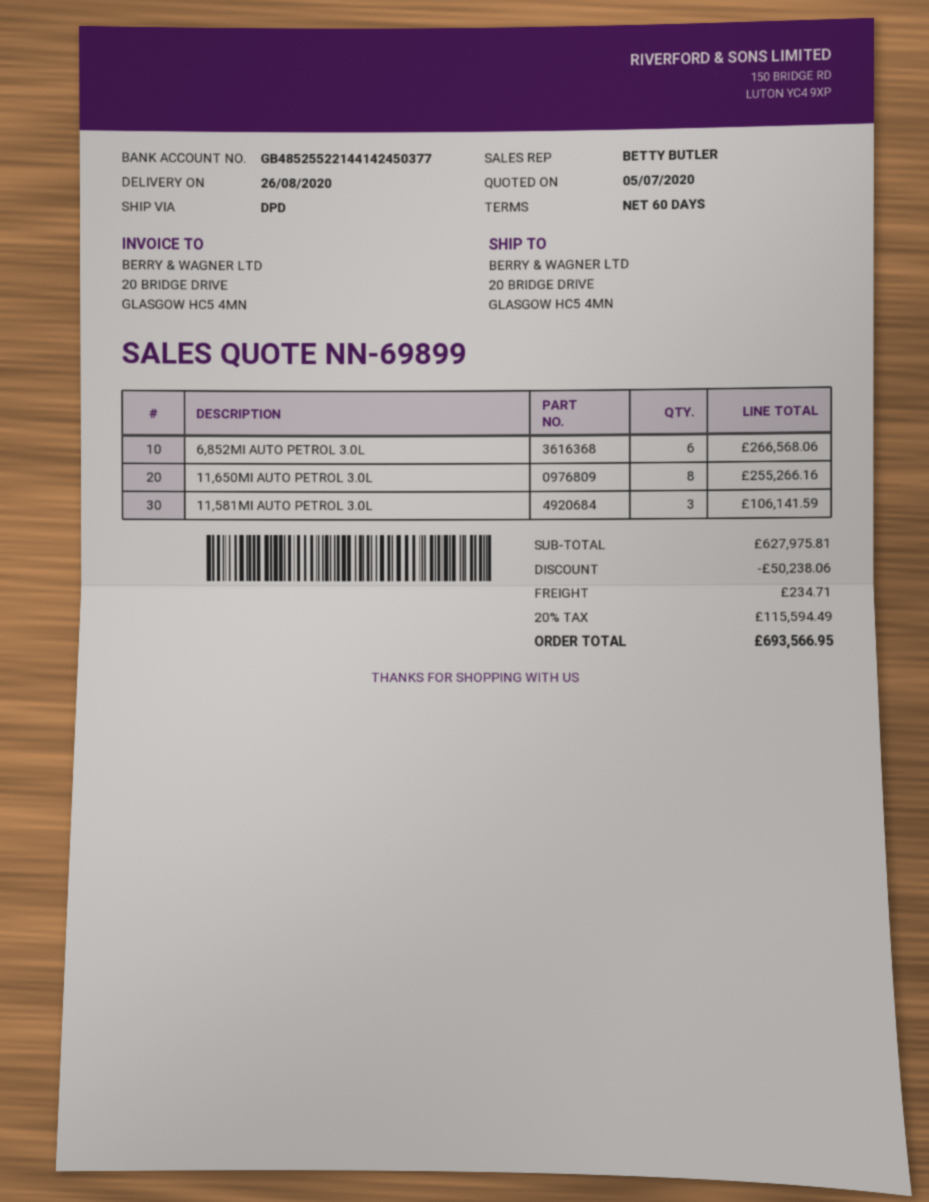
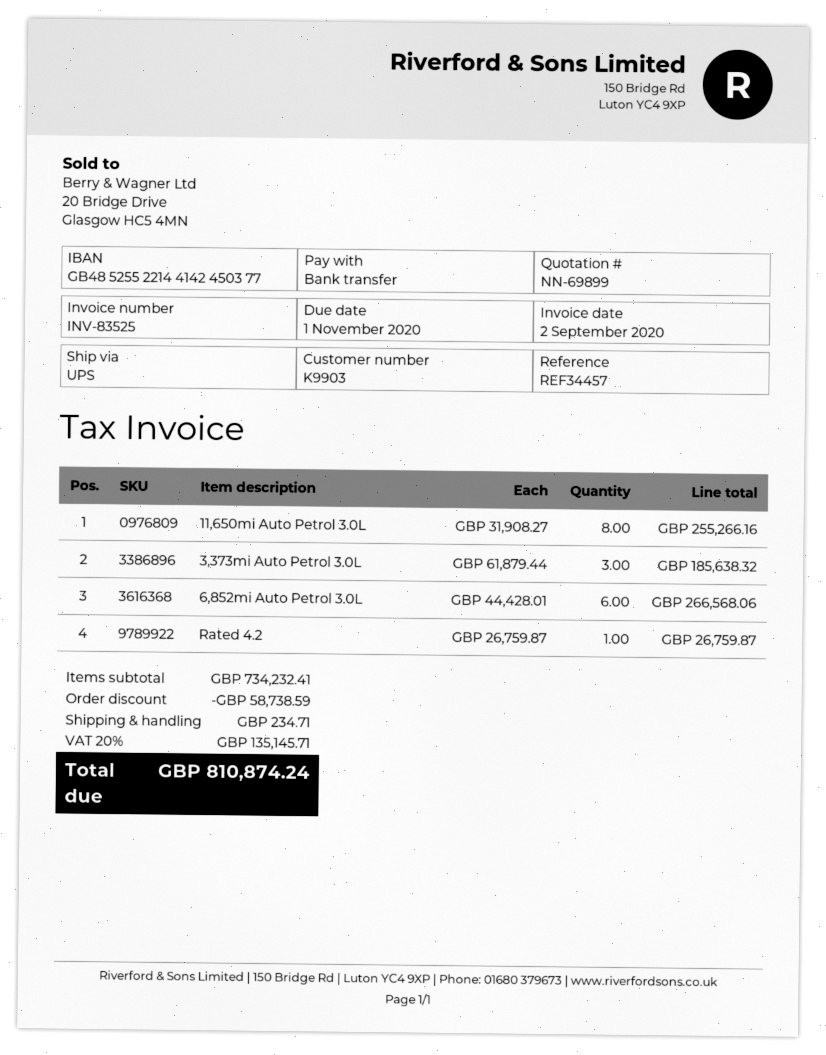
shipping method: DPD -> UPS
11,581MI AUTO PETROL 3.0L: 3 for 106141.59 -> none
3,373mi Auto Petrol 3.0L: none -> 3 for 185638.32
Rated 4.2: none -> 1 for 26759.87
subtotal: 627975.81 -> 734232.41
discount: 50238.06 -> 58738.59
tax: 20% = 115594.49 -> 20% = 135145.71
total: 693566.95 -> 810874.24

